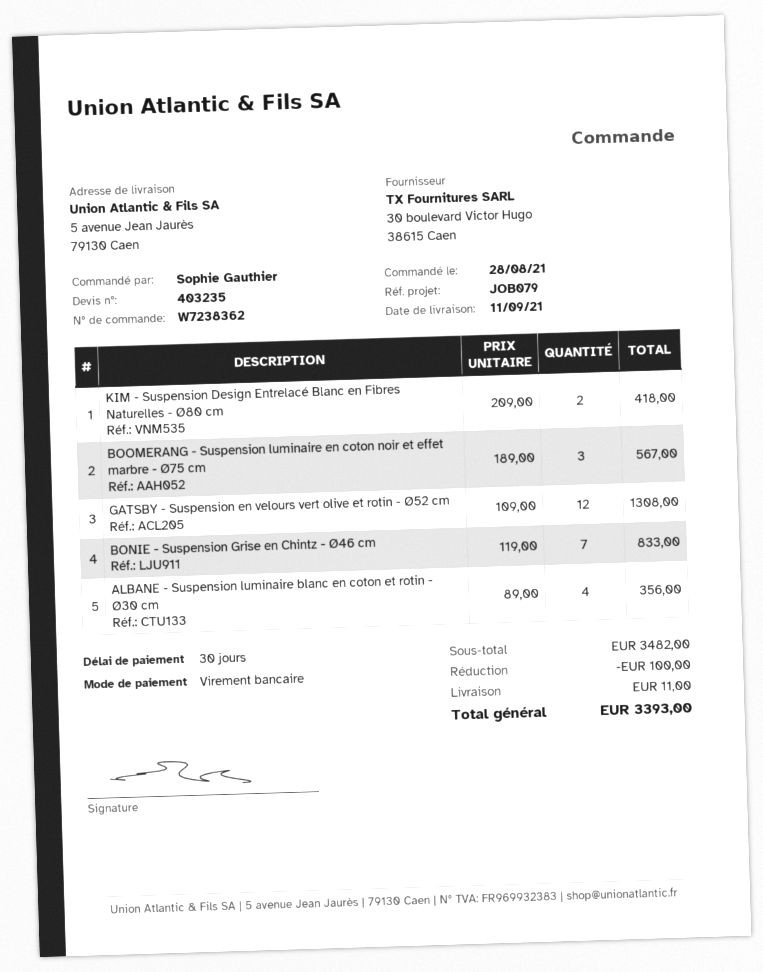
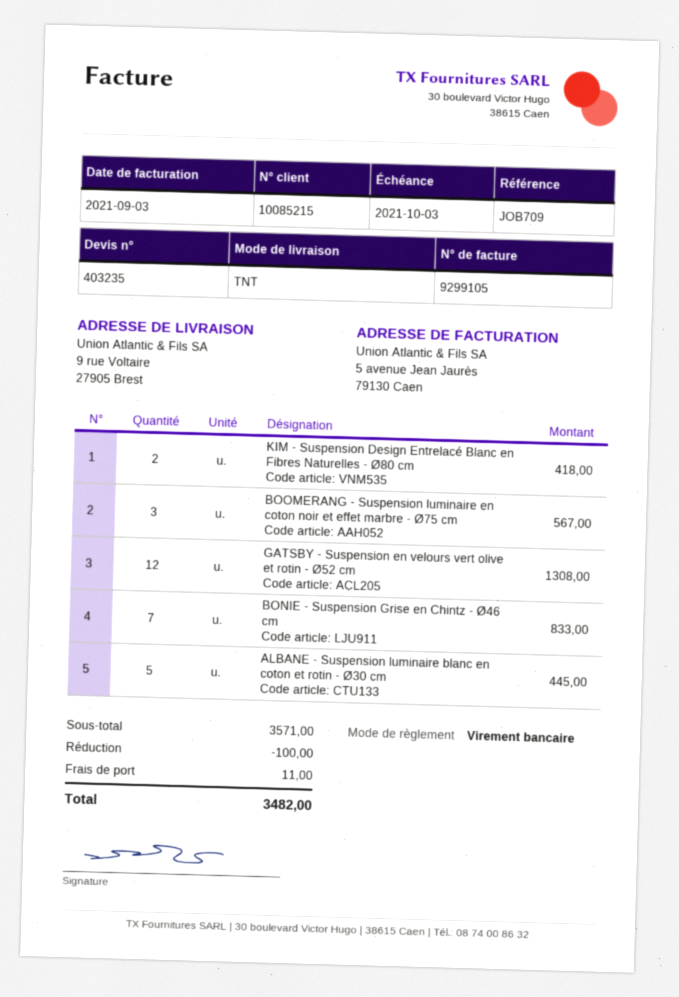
reference: JOB079 -> JOB709
ship to: 5 avenue Jean Jaurès, 79130 Caen -> 9 rue Voltaire, 27905 Brest
ALBANE - Suspension luminaire blanc en coton et rotin - Ø30 cm: 4 for 356.00 -> 5 for 445.00
subtotal: 3482.00 -> 3571.00
total: 3393.00 -> 3482.00

